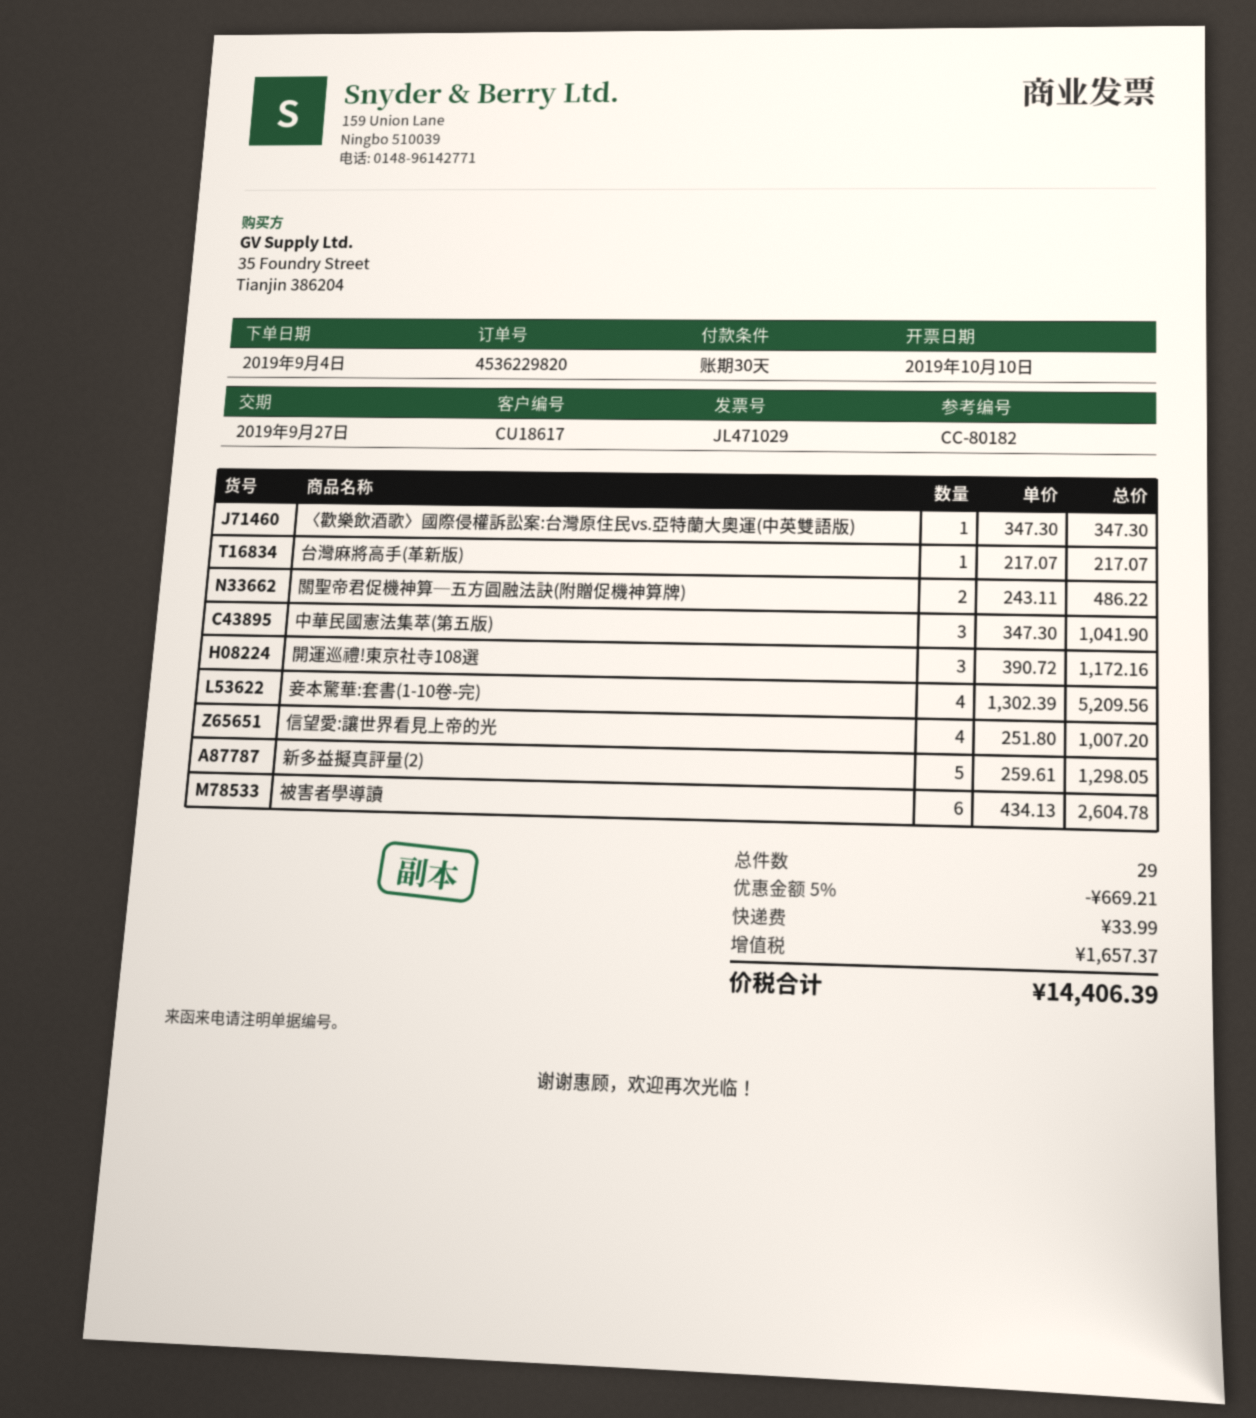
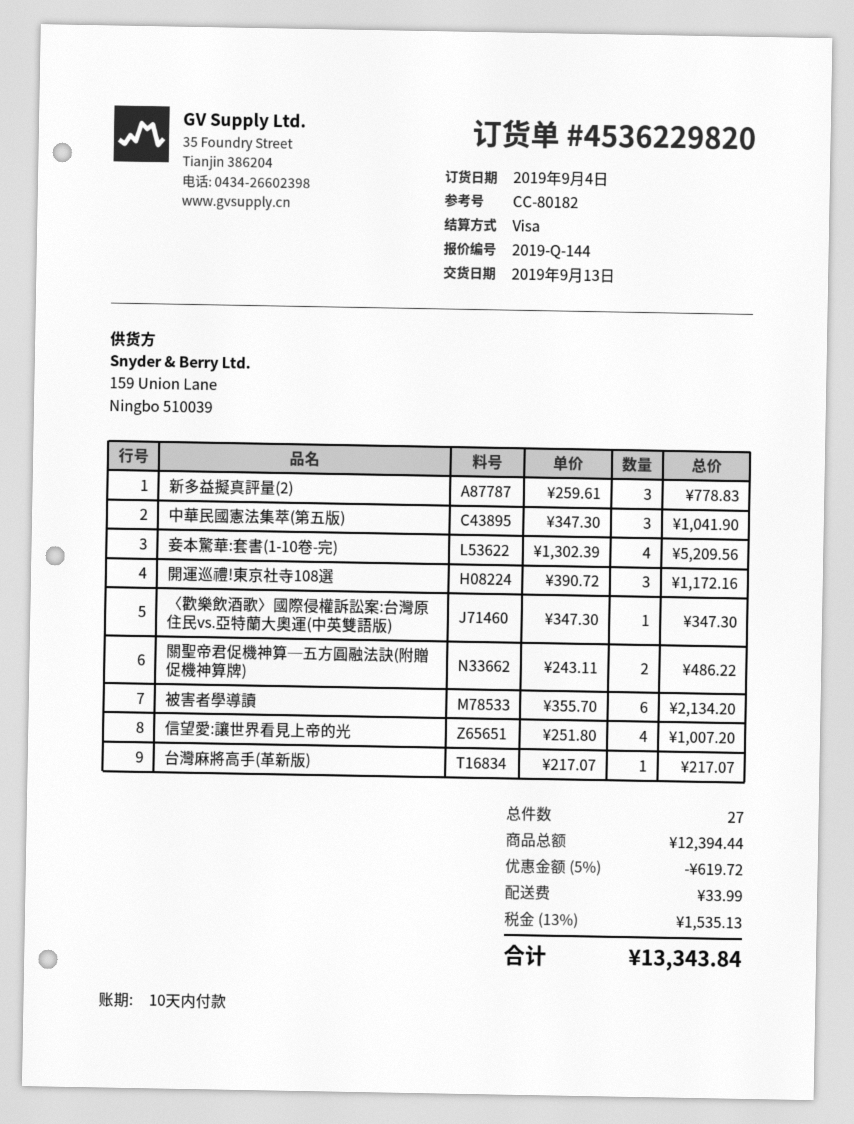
delivery date: 2019-09-27 -> 2019-09-13
payment terms: 30 days -> 10 days
新多益擬真評量(2): 5 x 259.61 = 1298.05 -> 3 x 259.61 = 778.83
被害者學導讀: 6 x 434.13 = 2604.78 -> 6 x 355.70 = 2134.20
total quantity: 29 -> 27
discount: 5% = 669.21 -> 5% = 619.72
tax: 1657.37 -> 1535.13
total: 14406.39 -> 13343.84

